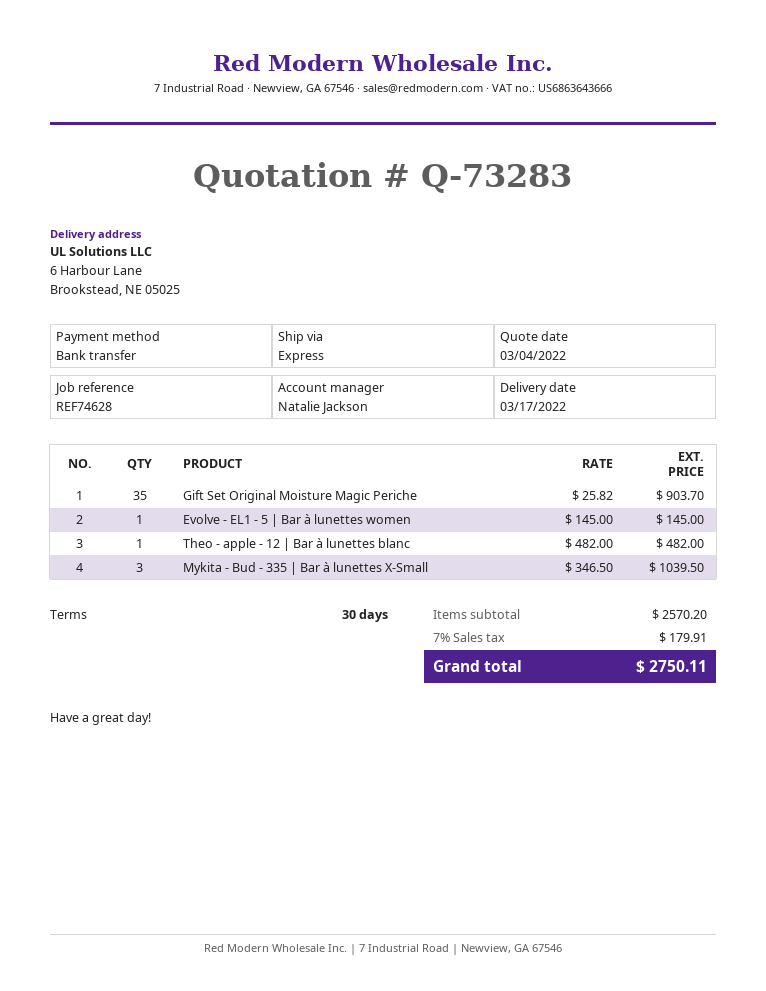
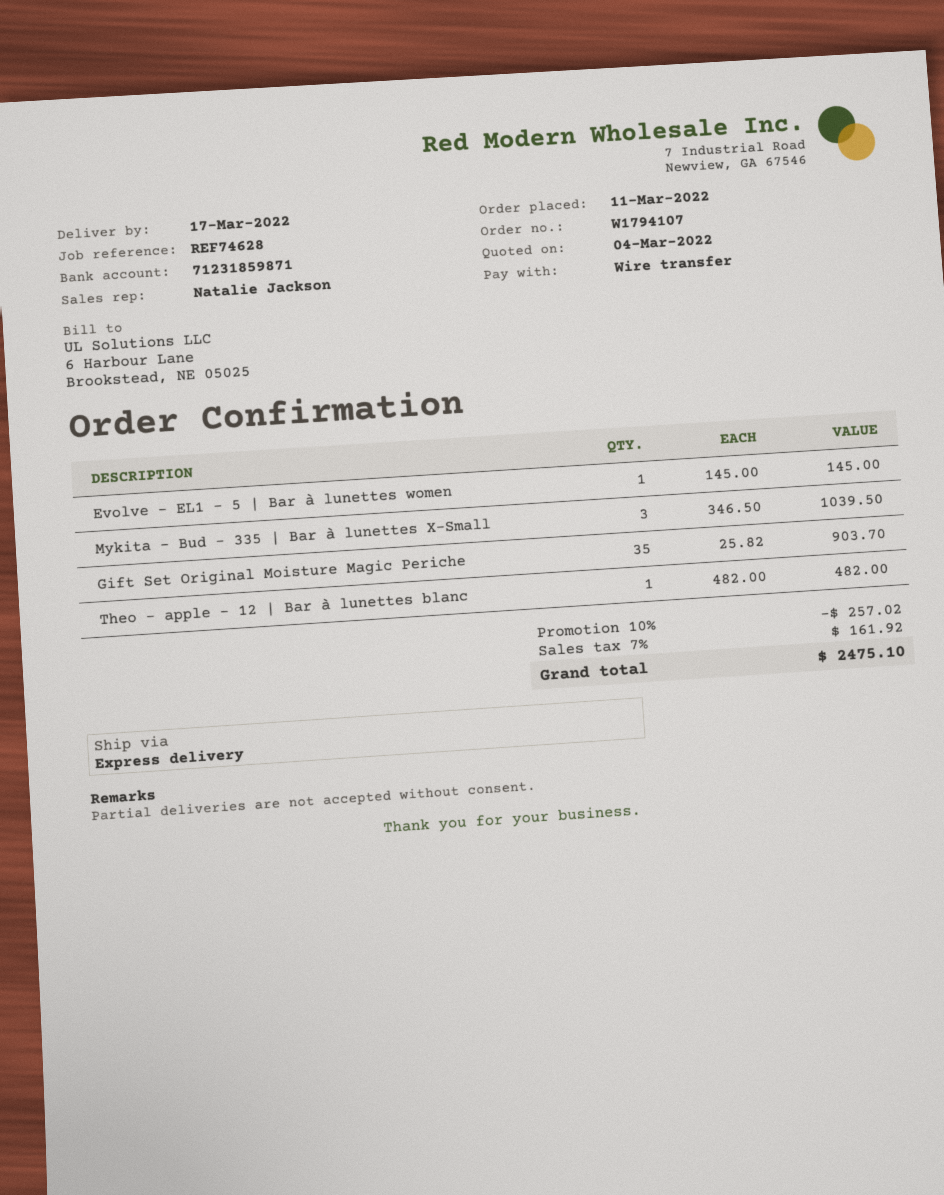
discount: none -> 10% = 257.02
tax: 7% = 179.91 -> 7% = 161.92
total: 2750.11 -> 2475.10

